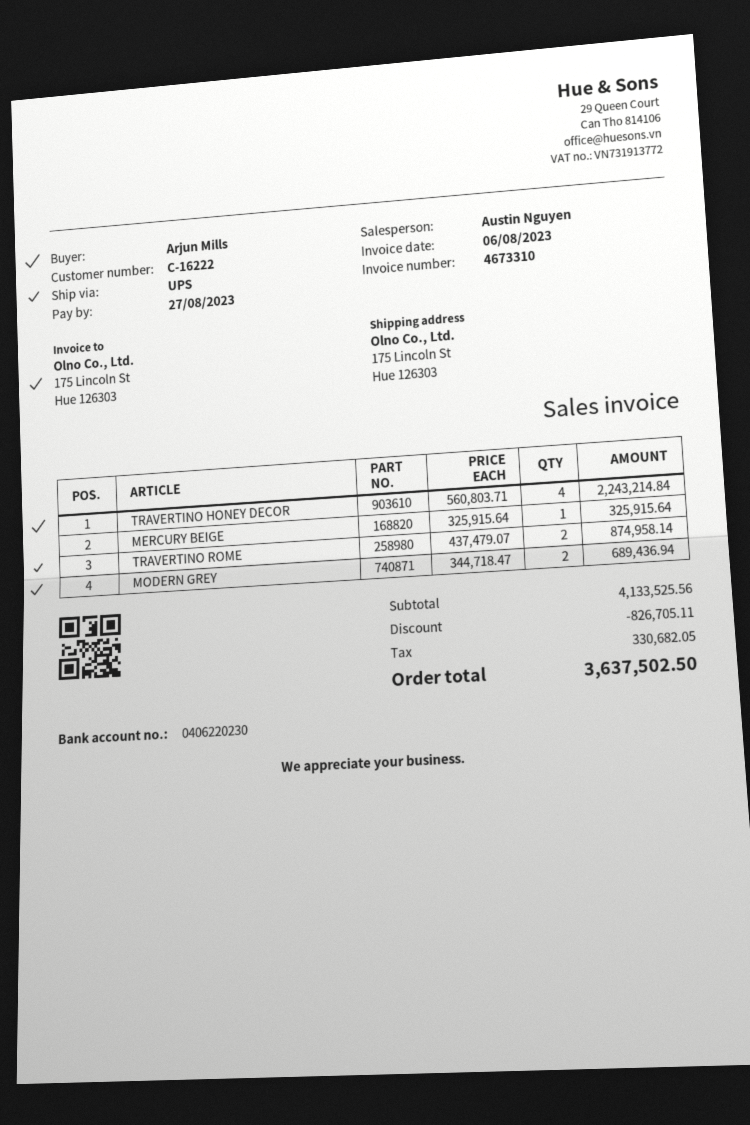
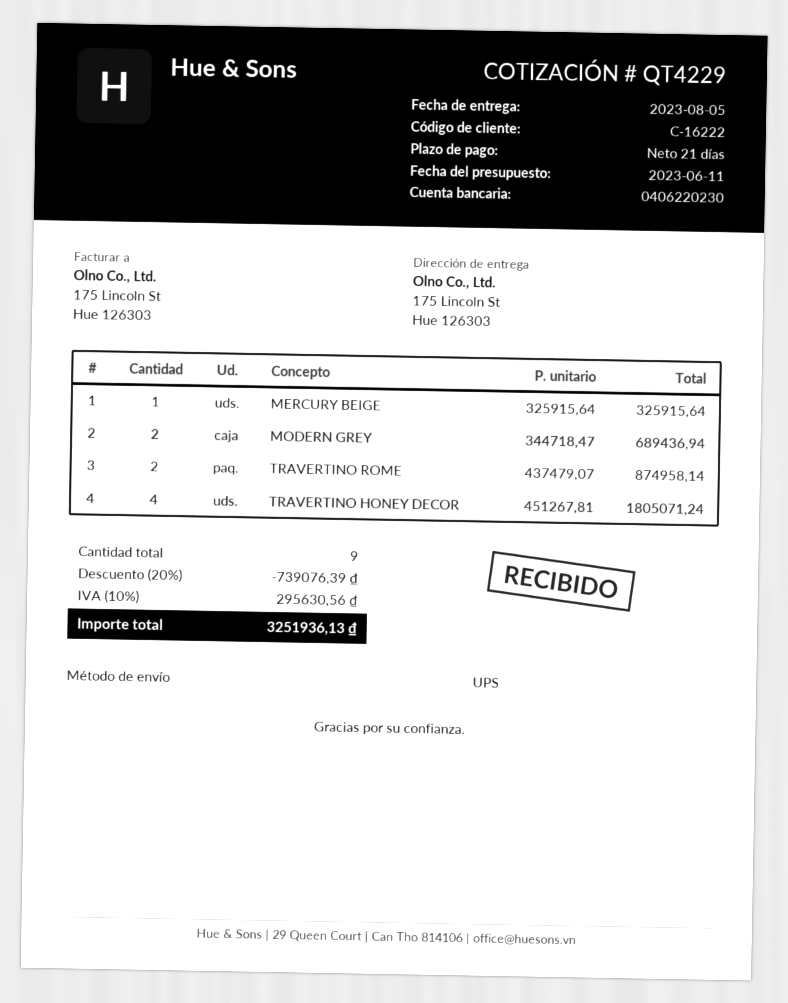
TRAVERTINO HONEY DECOR: 4 x 560803.71 = 2243214.84 -> 4 x 451267.81 = 1805071.24
discount: 826705.11 -> 739076.39
tax: 330682.05 -> 295630.56
total: 3637502.50 -> 3251936.13

